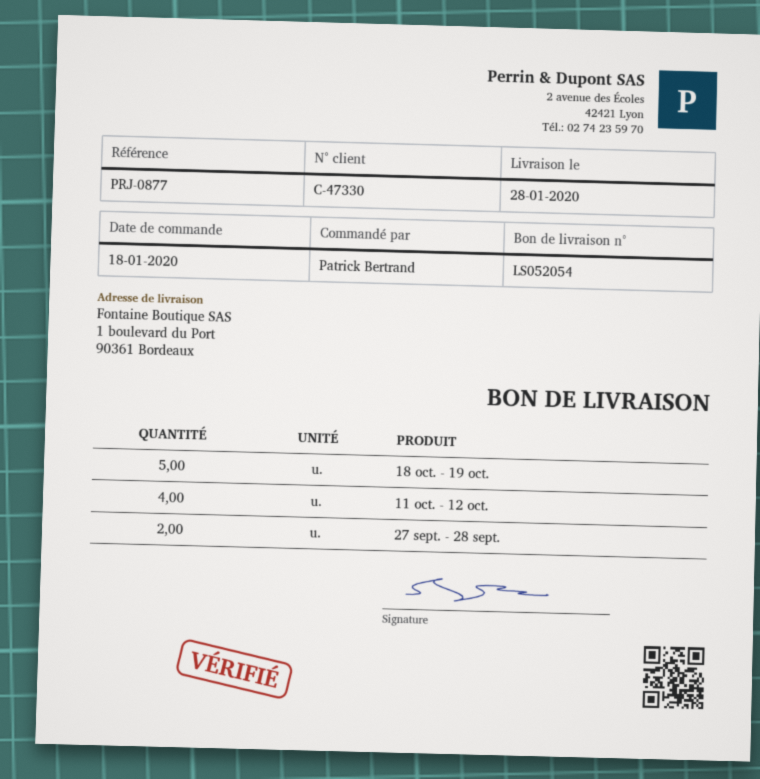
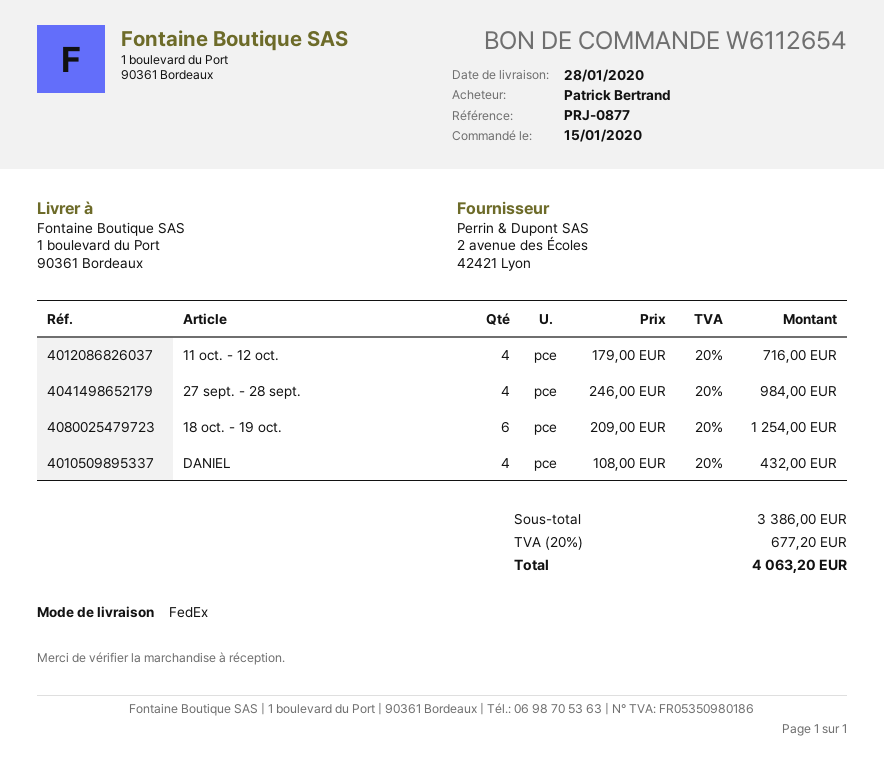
order date: 2020-01-18 -> 2020-01-15
18 oct. - 19 oct.: 5 -> 6
27 sept. - 28 sept.: 2 -> 4
DANIEL: none -> 4

